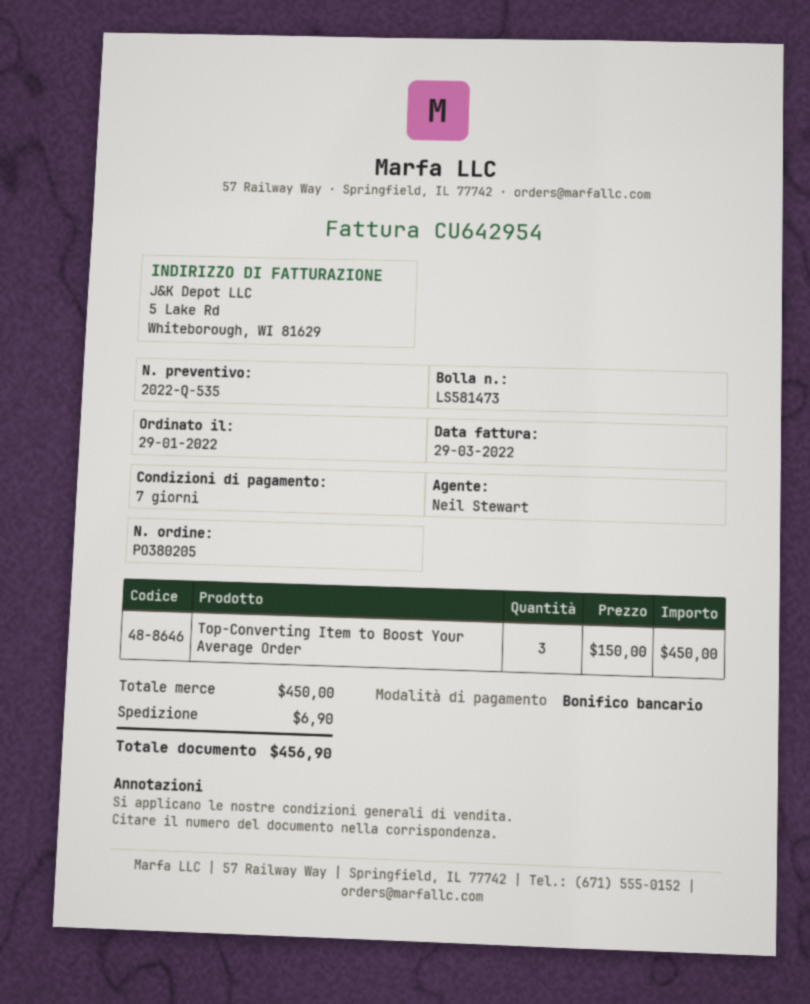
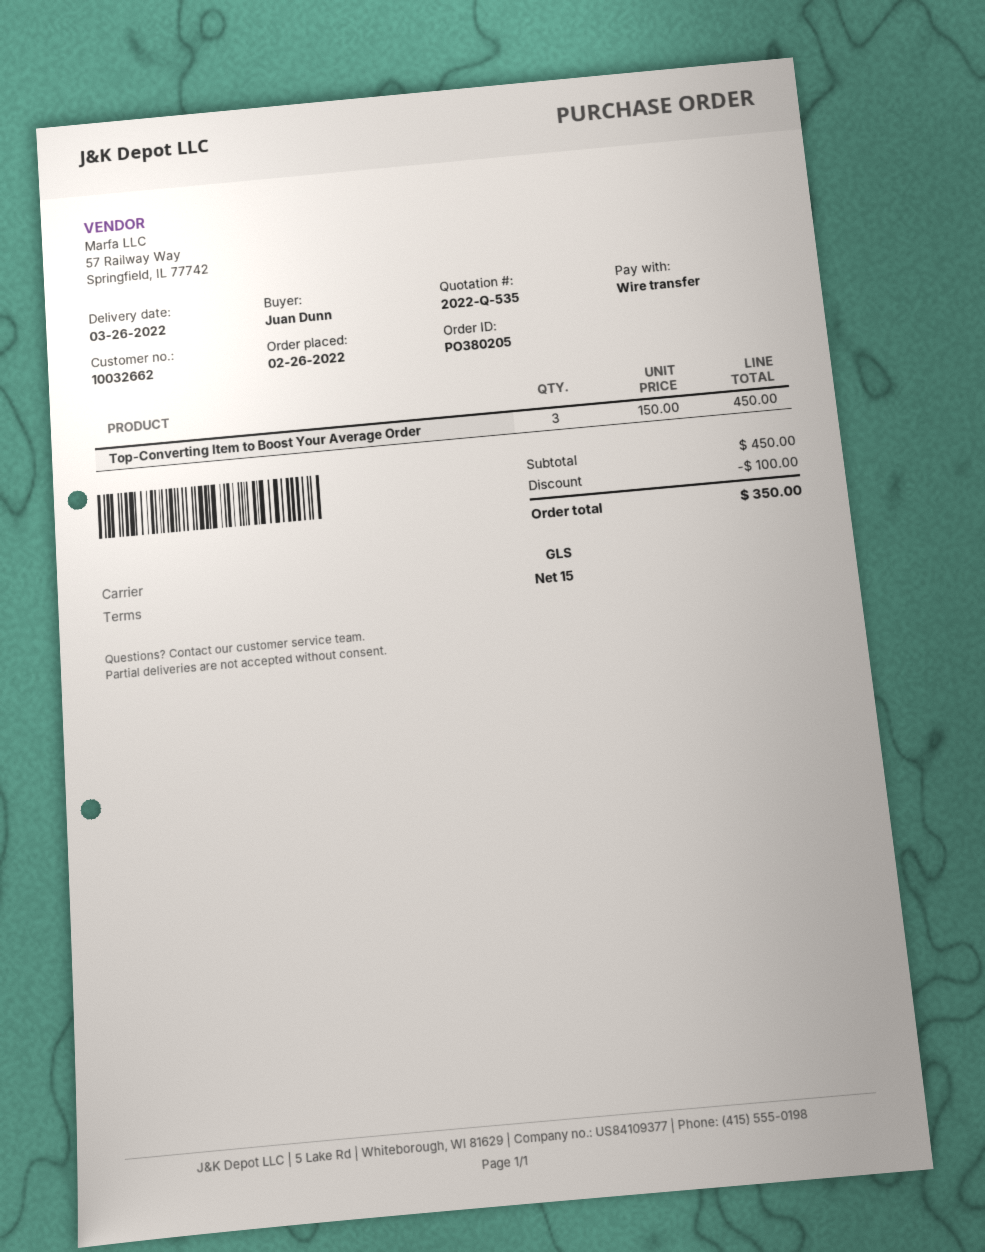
order date: 2022-01-29 -> 2022-02-26
payment terms: 7 days -> 15 days
discount: none -> 100.00
shipping: 6.90 -> none
total: 456.90 -> 350.00

